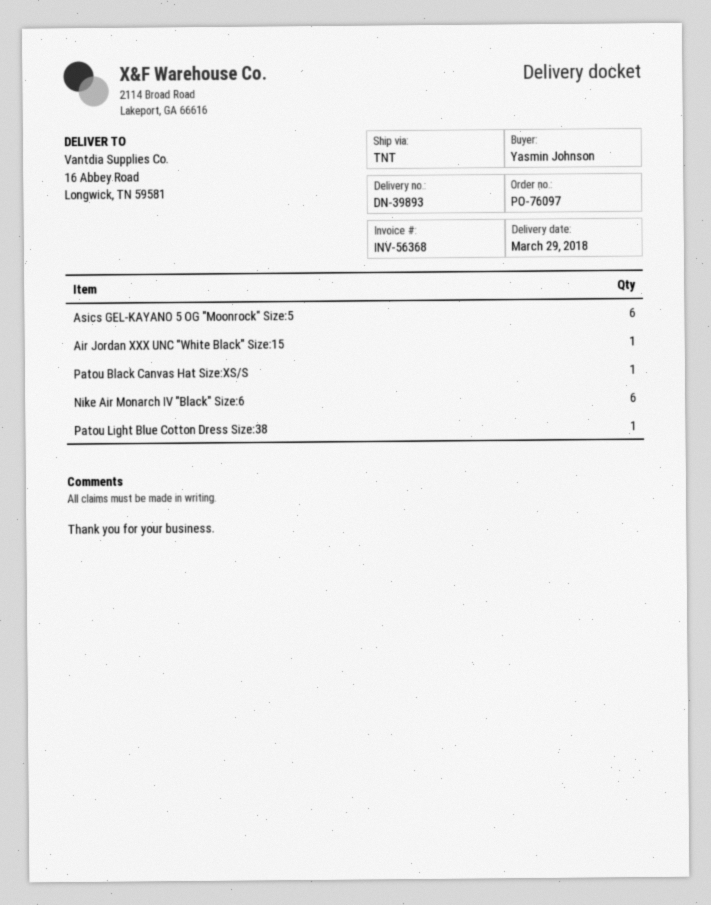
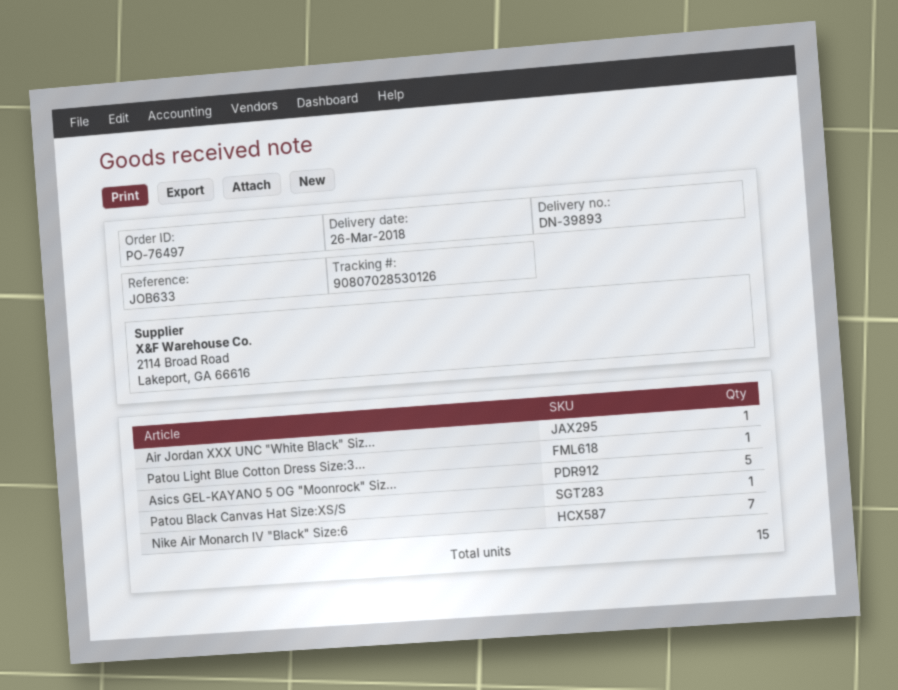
order number: PO-76097 -> PO-76497
delivery date: 2018-03-29 -> 2018-03-26
Asics GEL-KAYANO 5 OG "Moonrock" Size:5: 6 -> 5
Nike Air Monarch IV "Black" Size:6: 6 -> 7

